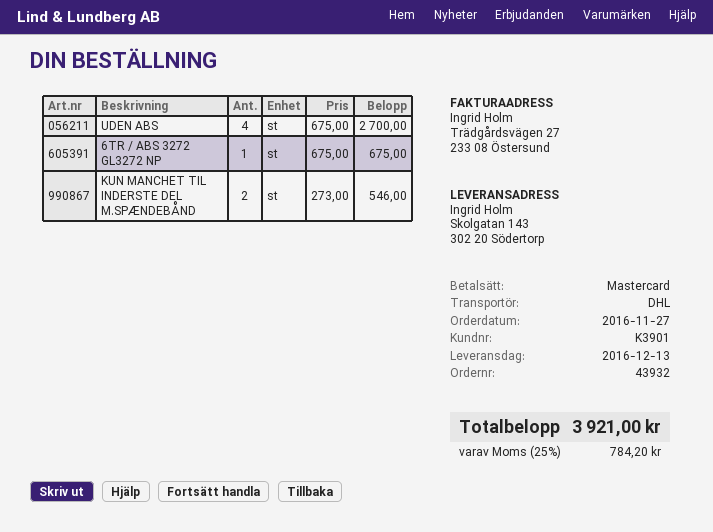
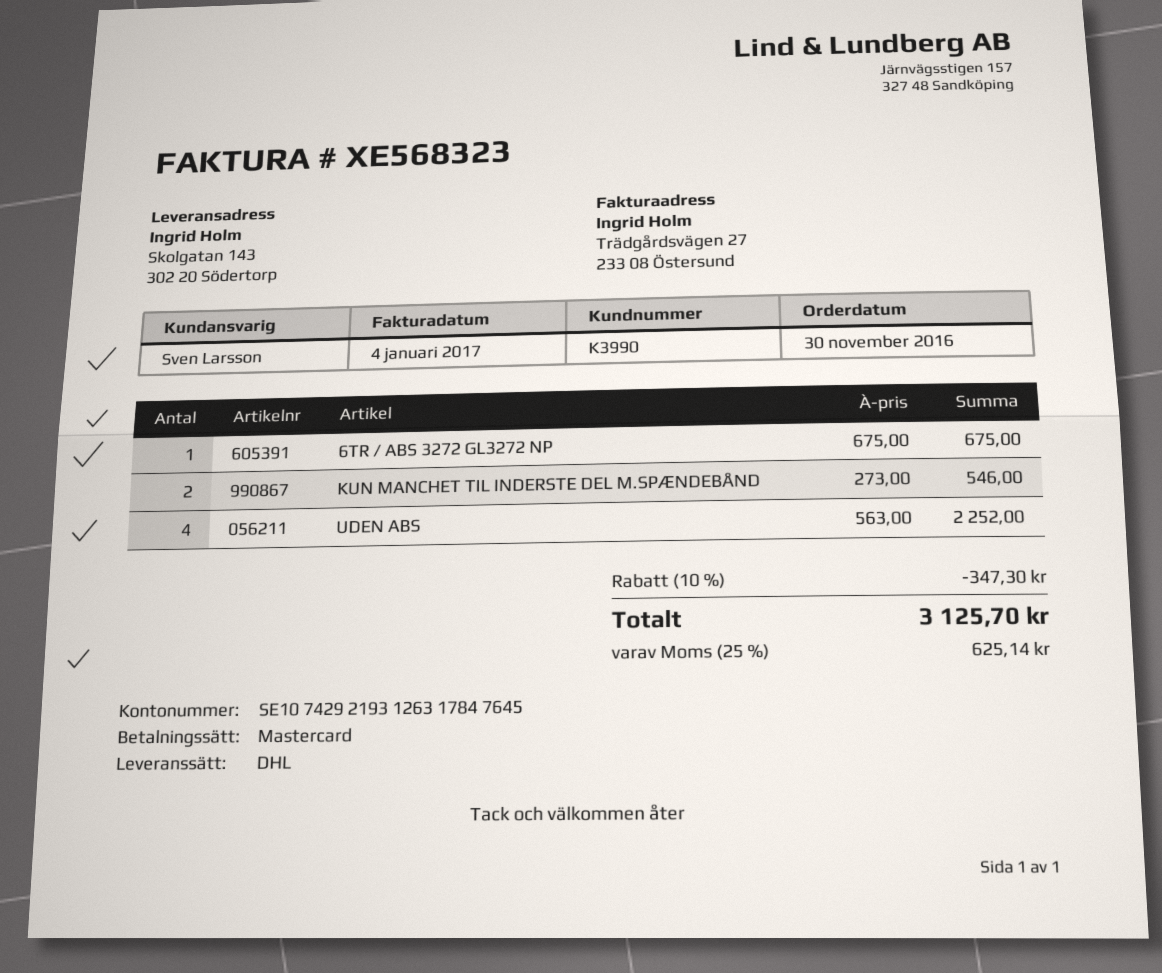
order date: 2016-11-27 -> 2016-11-30
customer number: K3901 -> K3990
UDEN ABS: 4 x 675.00 = 2700.00 -> 4 x 563.00 = 2252.00
discount: none -> 10% = 347.30
tax: 25% = 784.20 -> 25% = 625.14
total: 3921.00 -> 3125.70

